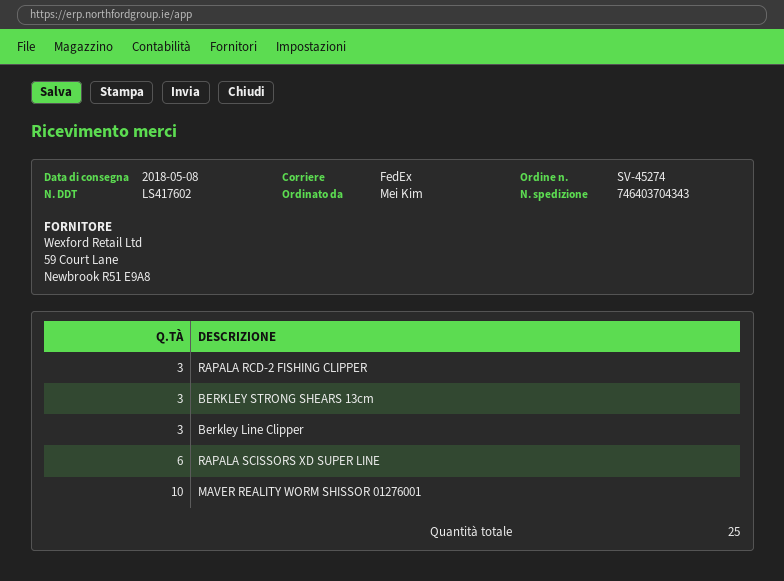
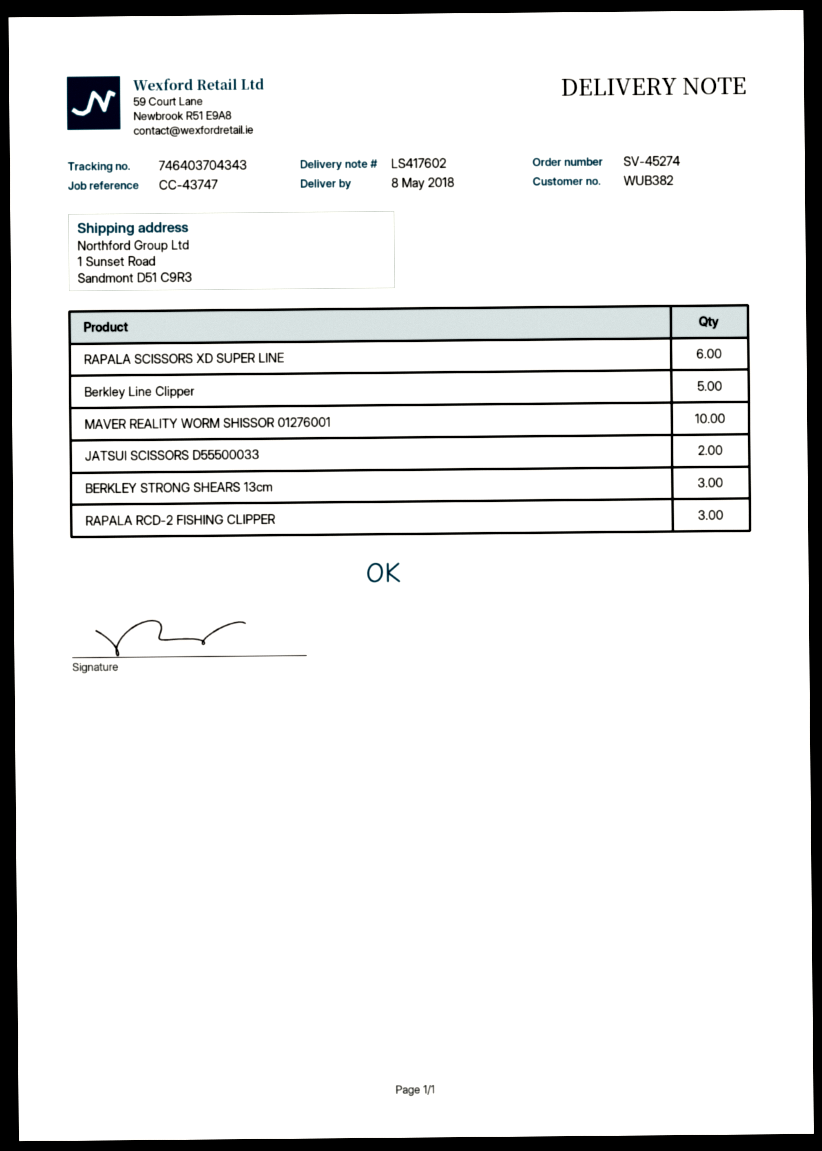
Berkley Line Clipper: 3 -> 5
JATSUI SCISSORS D55500033: none -> 2

